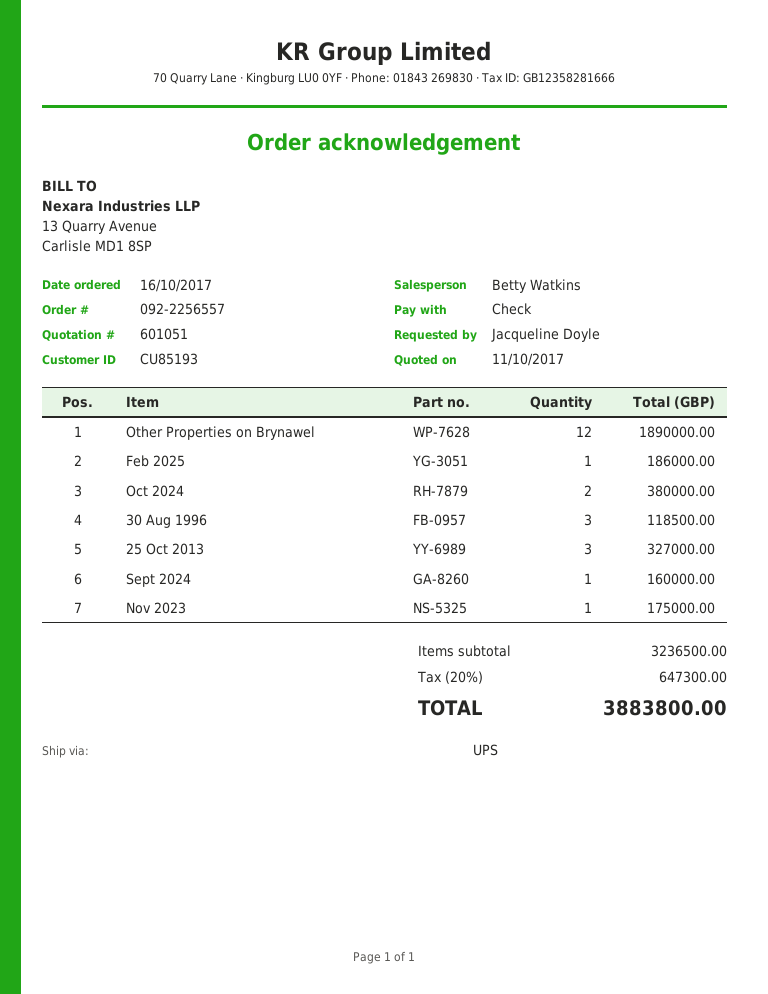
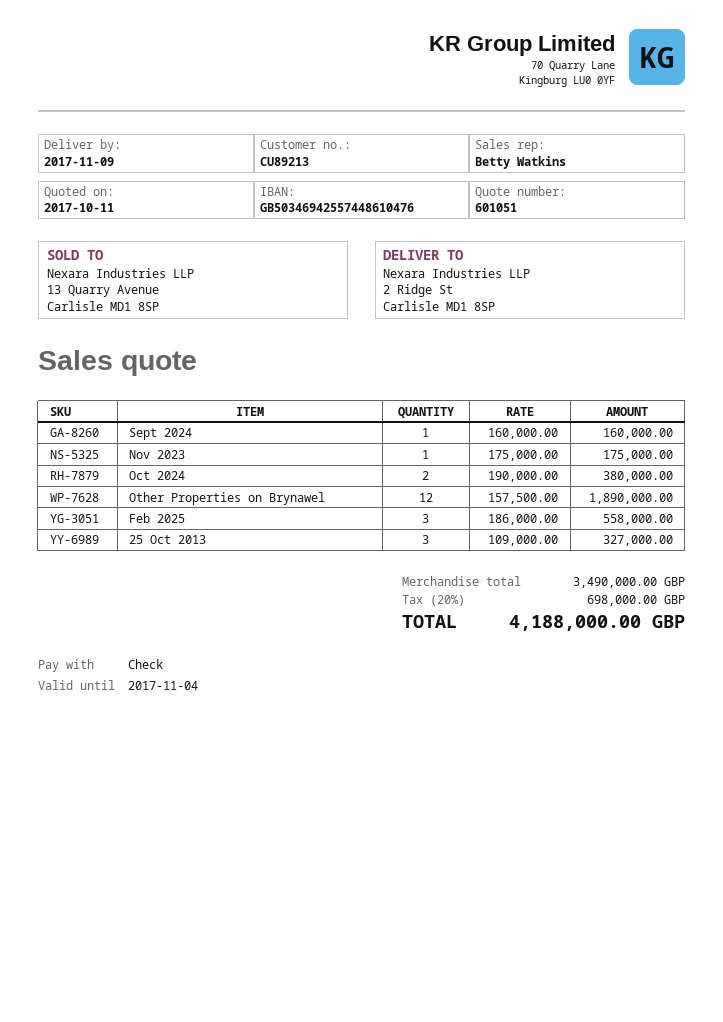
customer number: CU85193 -> CU89213
Feb 2025: 1 for 186000.00 -> 3 for 558000.00
30 Aug 1996: 3 for 118500.00 -> none
subtotal: 3236500.00 -> 3490000.00
tax: 20% = 647300.00 -> 20% = 698000.00
total: 3883800.00 -> 4188000.00

